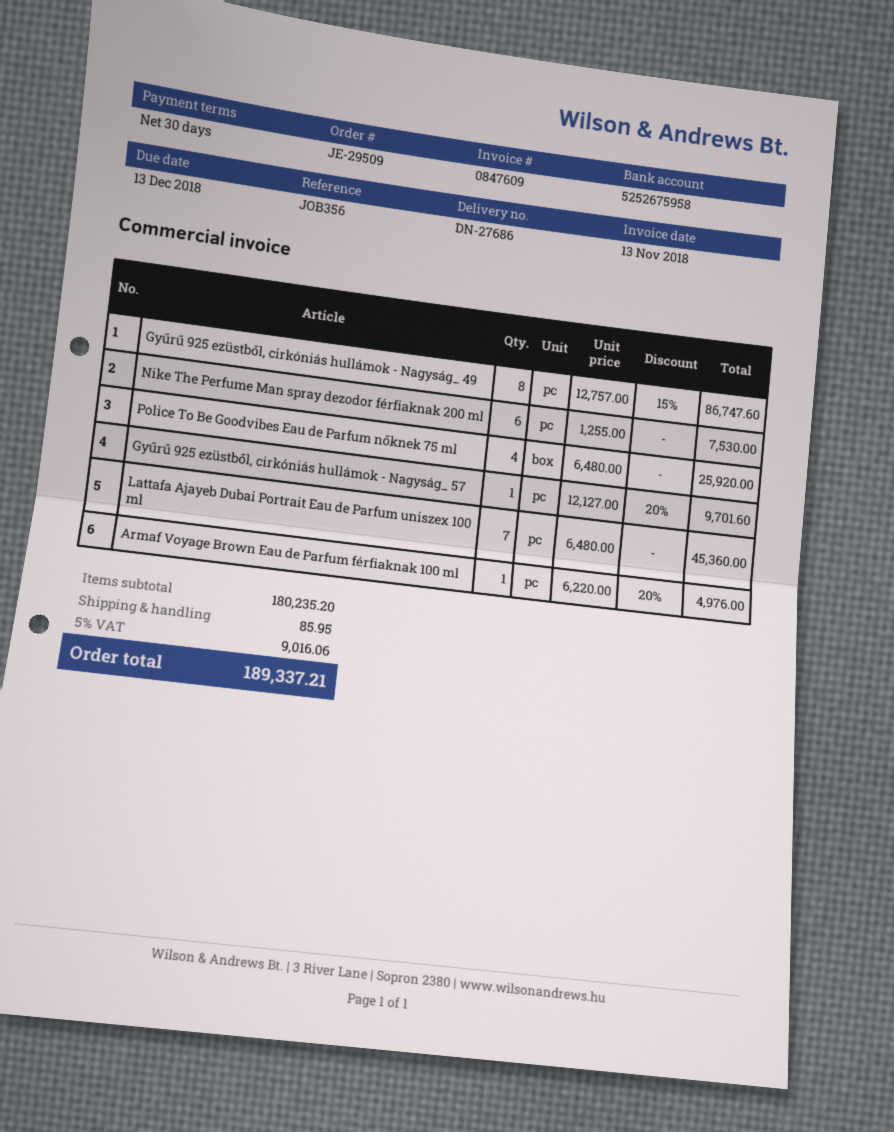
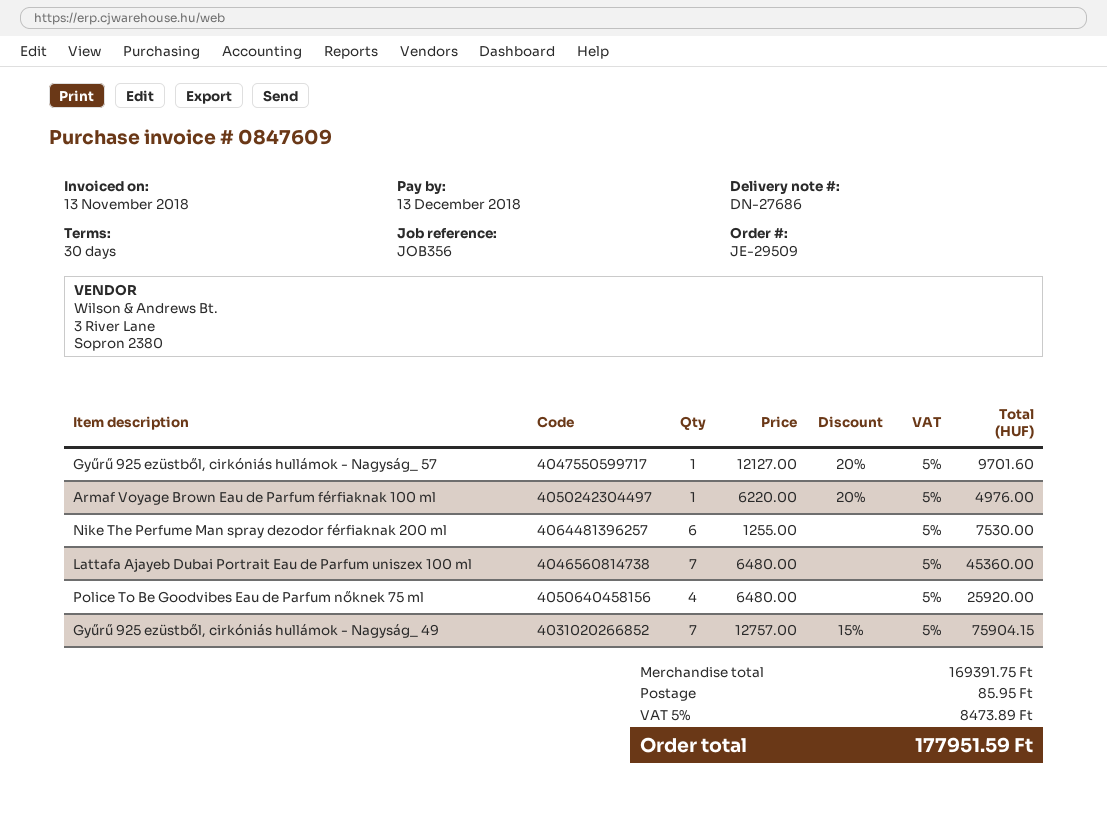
Gyűrű 925 ezüstből, cirkóniás hullámok - Nagyság_ 49: 8 x 12757.00 - 15% = 86747.60 -> 7 x 12757.00 - 15% = 75904.15
subtotal: 180235.20 -> 169391.75
tax: 5% = 9016.06 -> 5% = 8473.89
total: 189337.21 -> 177951.59

